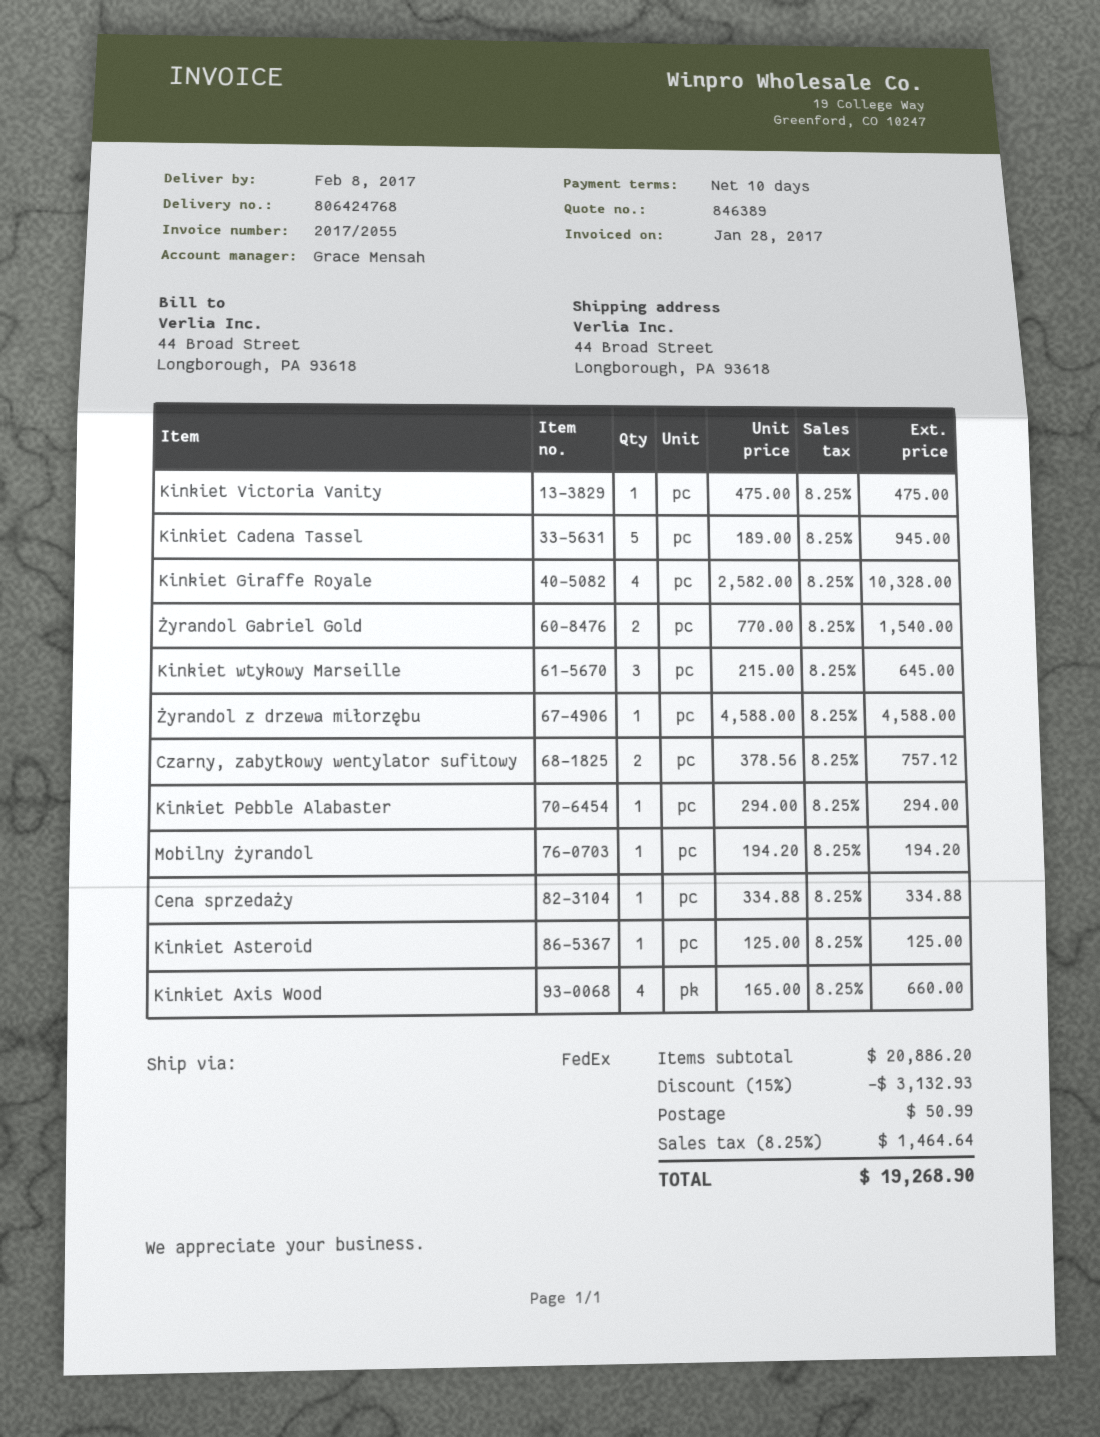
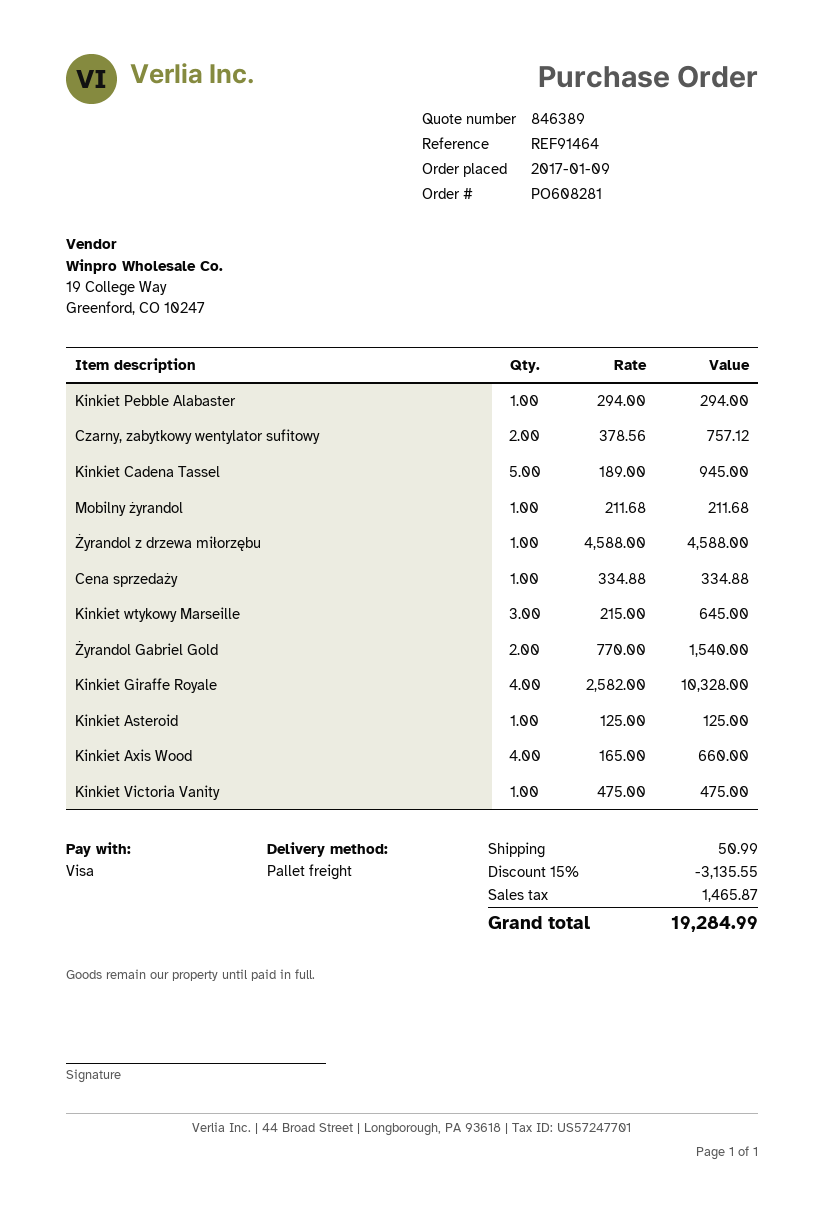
shipping method: FedEx -> pallet freight
Mobilny żyrandol: 1 x 194.20 = 194.20 -> 1 x 211.68 = 211.68
discount: 15% = 3132.93 -> 15% = 3135.55
tax: 1464.64 -> 1465.87
total: 19268.90 -> 19284.99

